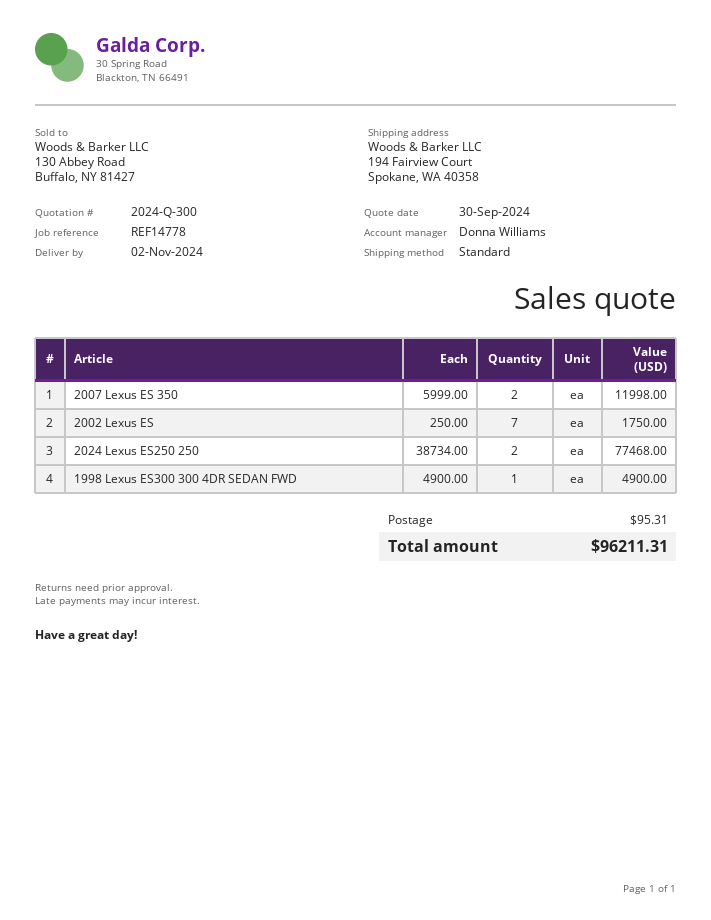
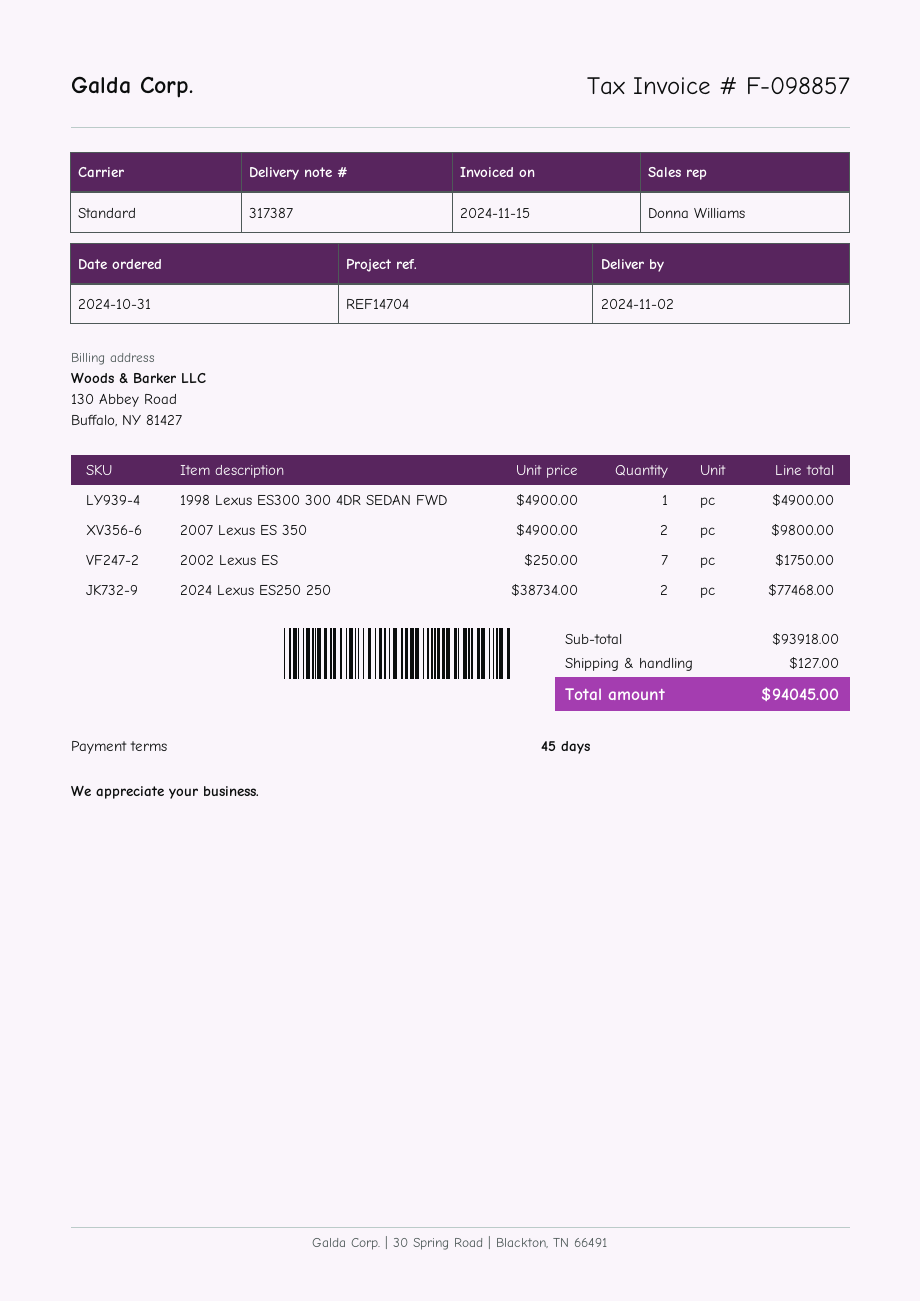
reference: REF14778 -> REF14704
2007 Lexus ES 350: 2 x 5999.00 = 11998.00 -> 2 x 4900.00 = 9800.00
shipping: 95.31 -> 127.00
total: 96211.31 -> 94045.00

